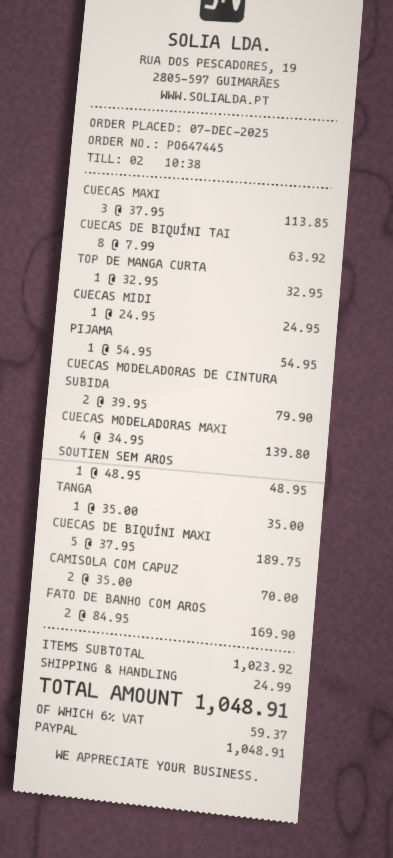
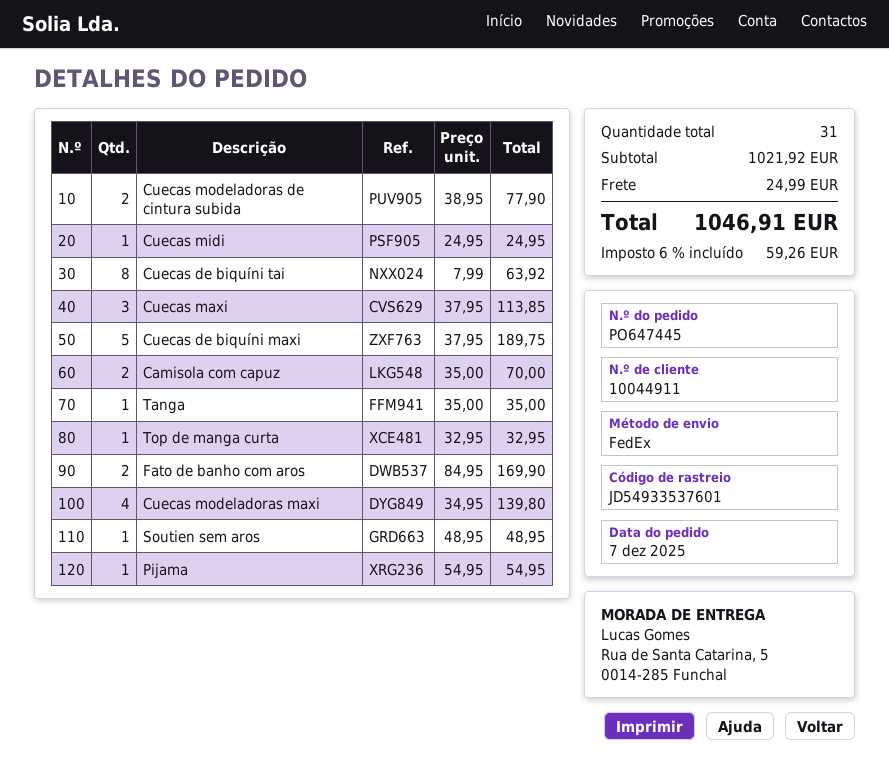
CUECAS MODELADORAS DE CINTURA SUBIDA: 2 x 39.95 = 79.90 -> 2 x 38.95 = 77.90
subtotal: 1023.92 -> 1021.92
tax: 6% = 59.37 -> 6% = 59.26
total: 1048.91 -> 1046.91

